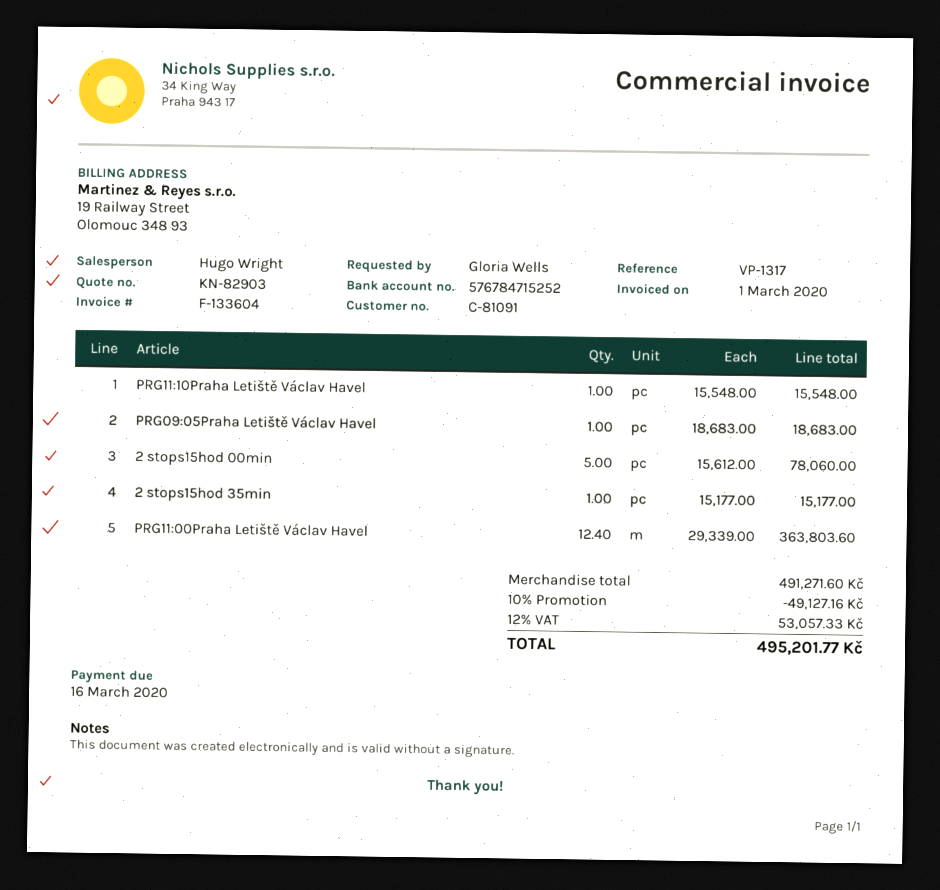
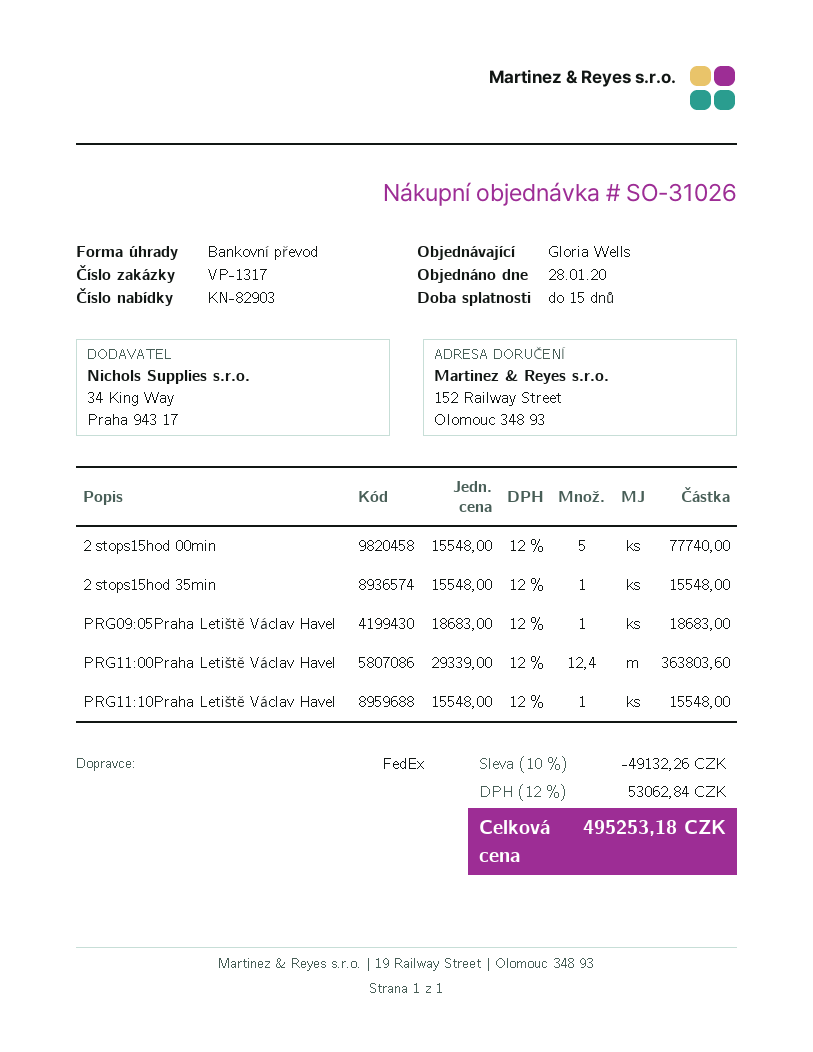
2 stops15hod 00min: 5 x 15612.00 = 78060.00 -> 5 x 15548.00 = 77740.00
2 stops15hod 35min: 1 x 15177.00 = 15177.00 -> 1 x 15548.00 = 15548.00
discount: 10% = 49127.16 -> 10% = 49132.26
tax: 12% = 53057.33 -> 12% = 53062.84
total: 495201.77 -> 495253.18

